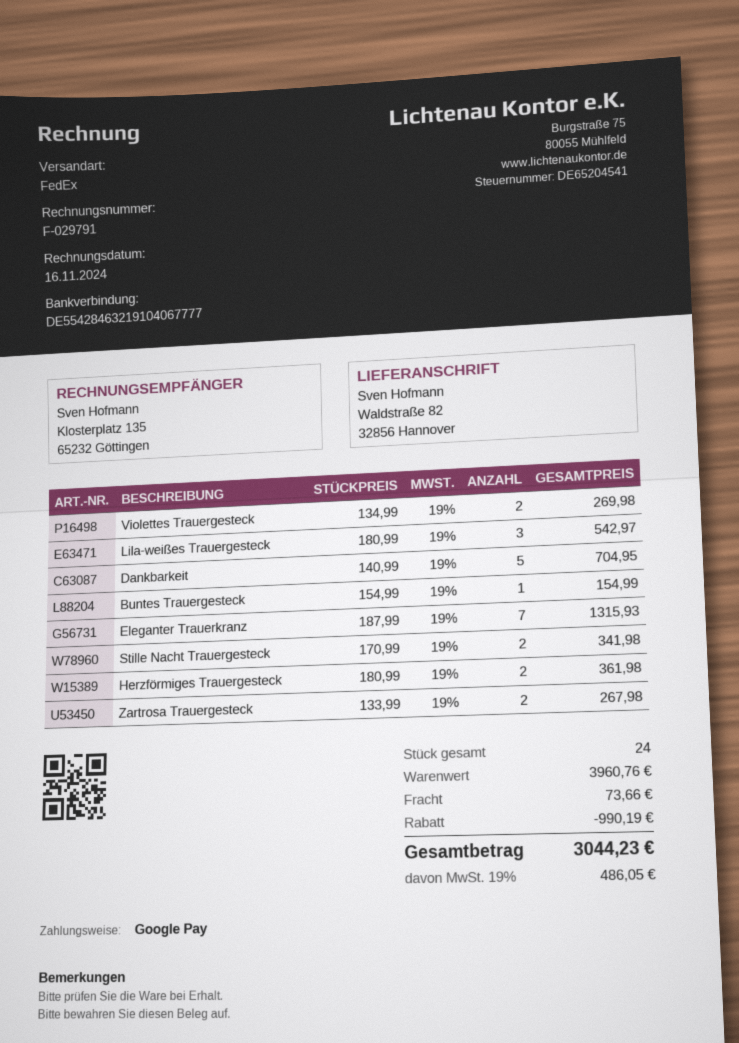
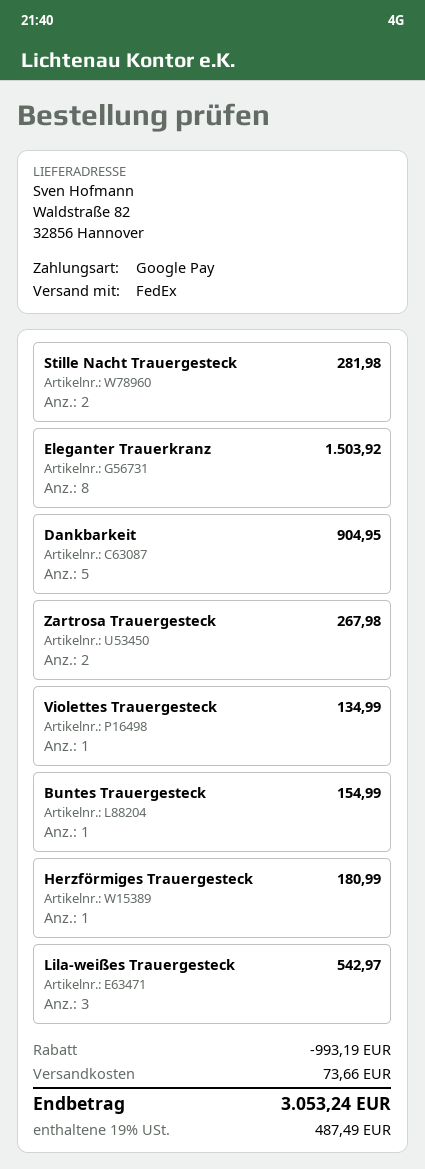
Violettes Trauergesteck: 2 for 269.98 -> 1 for 134.99
Dankbarkeit: 5 for 704.95 -> 5 for 904.95
Eleganter Trauerkranz: 7 for 1315.93 -> 8 for 1503.92
Stille Nacht Trauergesteck: 2 for 341.98 -> 2 for 281.98
Herzförmiges Trauergesteck: 2 for 361.98 -> 1 for 180.99
discount: 990.19 -> 993.19
tax: 19% = 486.05 -> 19% = 487.49
total: 3044.23 -> 3053.24

